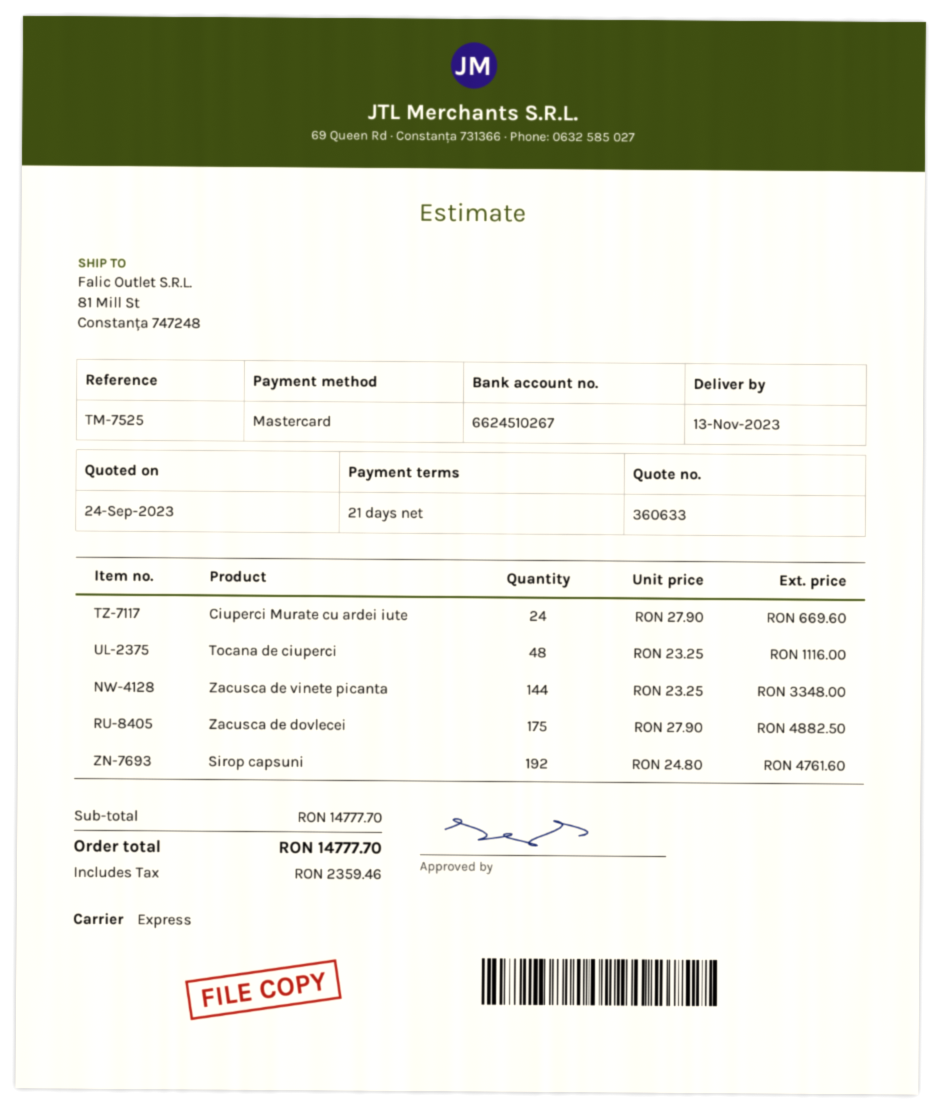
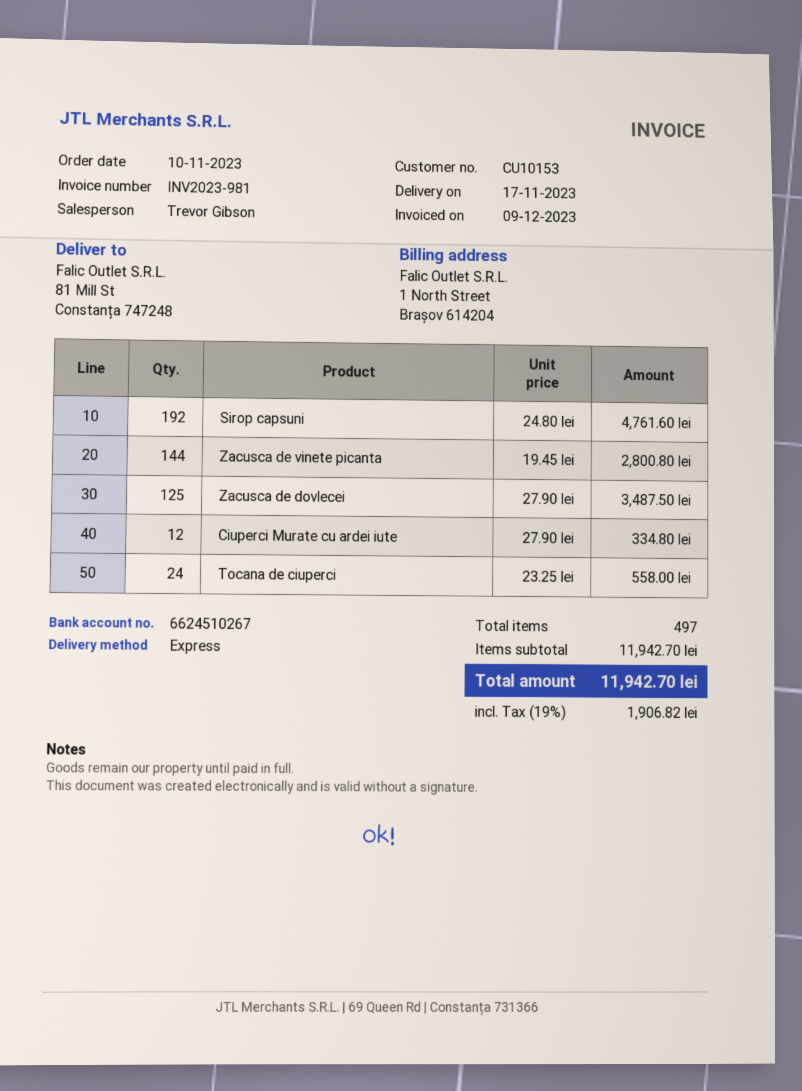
delivery date: 2023-11-13 -> 2023-11-17
Ciuperci Murate cu ardei iute: 24 x 27.90 = 669.60 -> 12 x 27.90 = 334.80
Tocana de ciuperci: 48 x 23.25 = 1116.00 -> 24 x 23.25 = 558.00
Zacusca de vinete picanta: 144 x 23.25 = 3348.00 -> 144 x 19.45 = 2800.80
Zacusca de dovlecei: 175 x 27.90 = 4882.50 -> 125 x 27.90 = 3487.50
subtotal: 14777.70 -> 11942.70
tax: 2359.46 -> 1906.82
total: 14777.70 -> 11942.70

